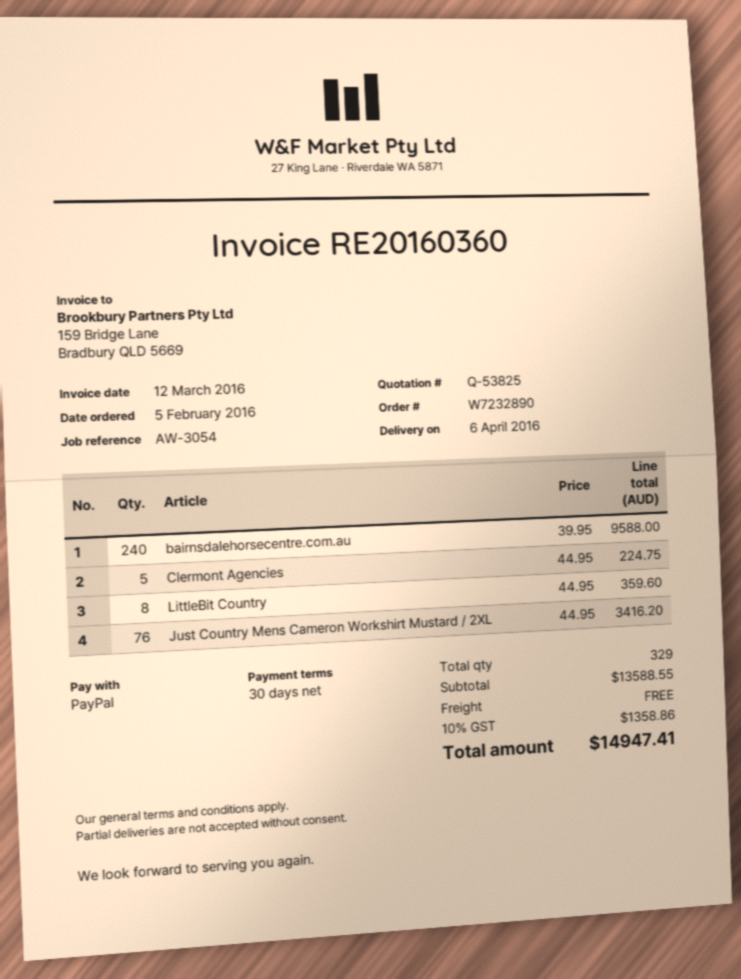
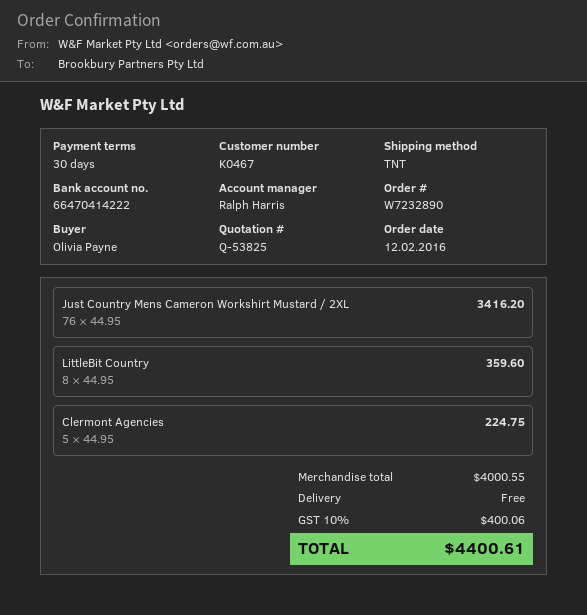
order date: 2016-02-05 -> 2016-02-12
bairnsdalehorsecentre.com.au: 240 x 39.95 = 9588.00 -> none
subtotal: 13588.55 -> 4000.55
tax: 10% = 1358.86 -> 10% = 400.06
total: 14947.41 -> 4400.61

